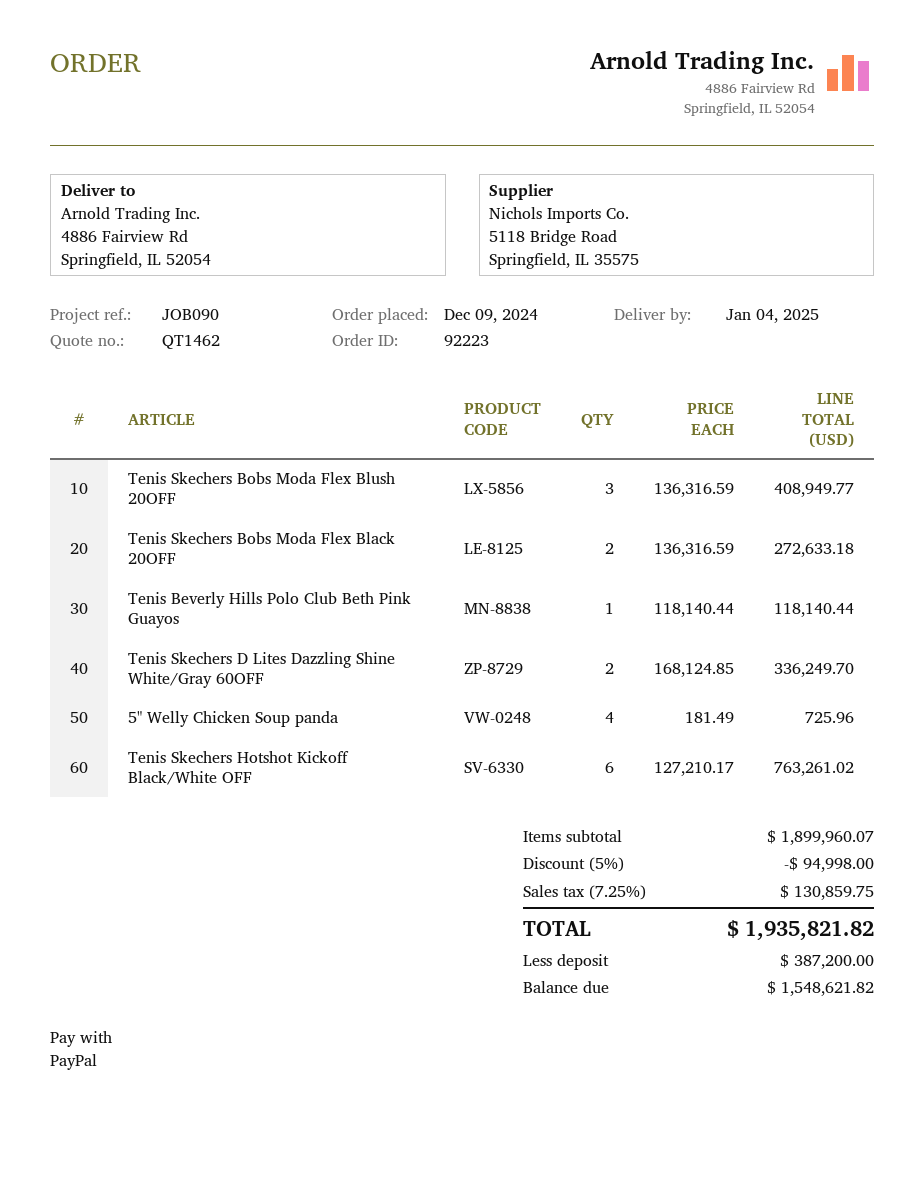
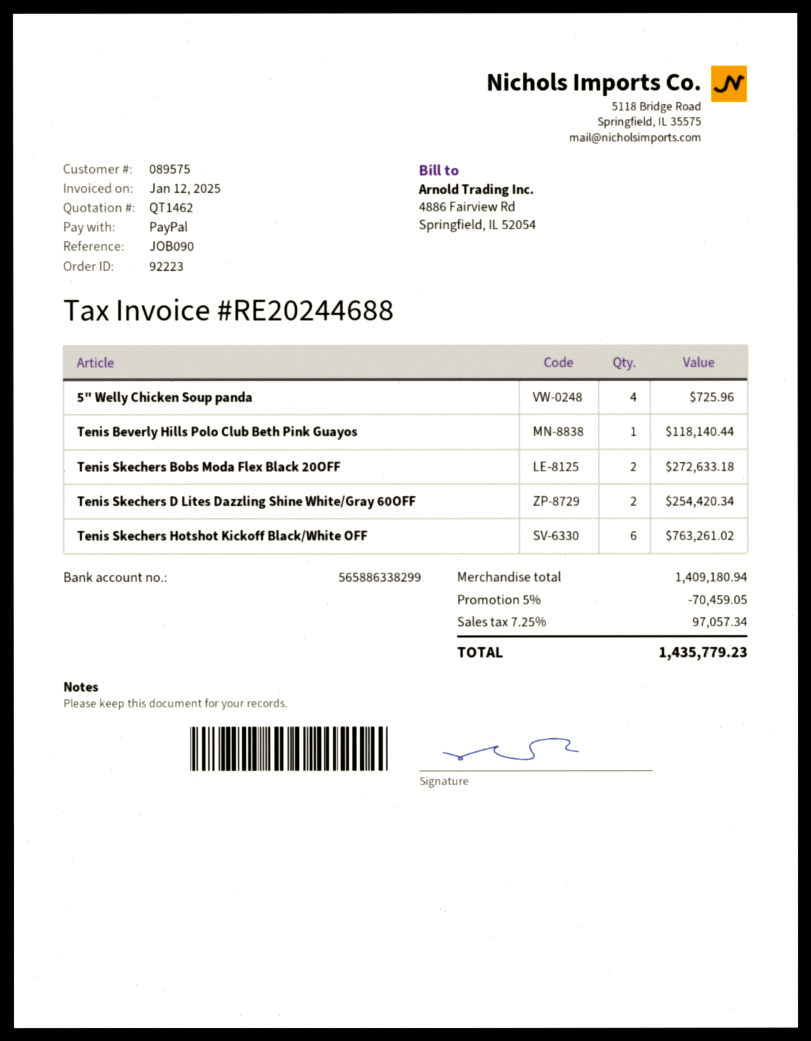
Tenis Skechers Bobs Moda Flex Blush 20OFF: 3 for 408949.77 -> none
Tenis Skechers D Lites Dazzling Shine White/Gray 60OFF: 2 for 336249.70 -> 2 for 254420.34
subtotal: 1899960.07 -> 1409180.94
discount: 5% = 94998.00 -> 5% = 70459.05
tax: 7.25% = 130859.75 -> 7.25% = 97057.34
total: 1935821.82 -> 1435779.23

